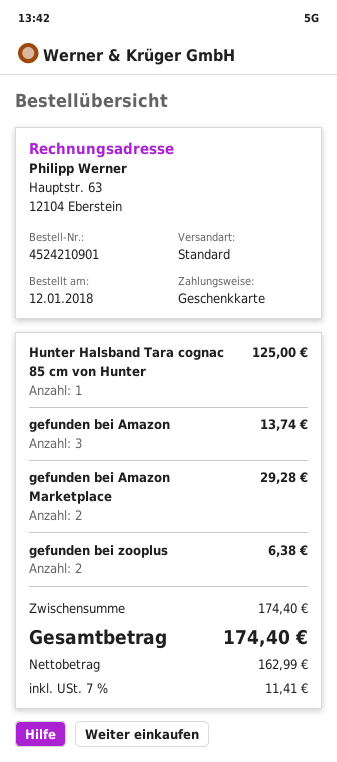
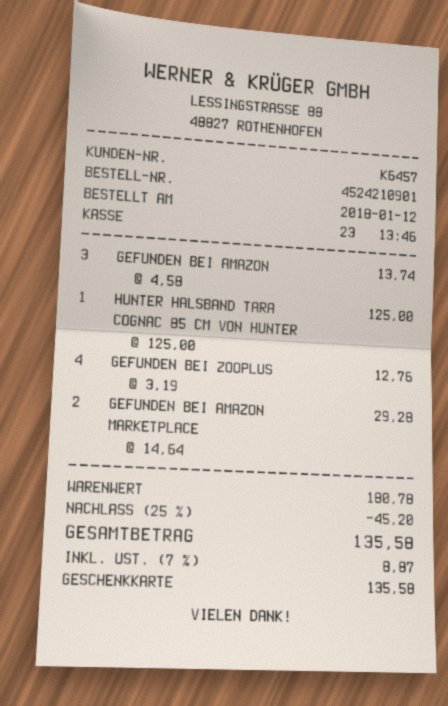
gefunden bei zooplus: 2 for 6.38 -> 4 for 12.76
subtotal: 174.40 -> 180.78
discount: none -> 25% = 45.20
tax: 7% = 11.41 -> 7% = 8.87
total: 174.40 -> 135.58

